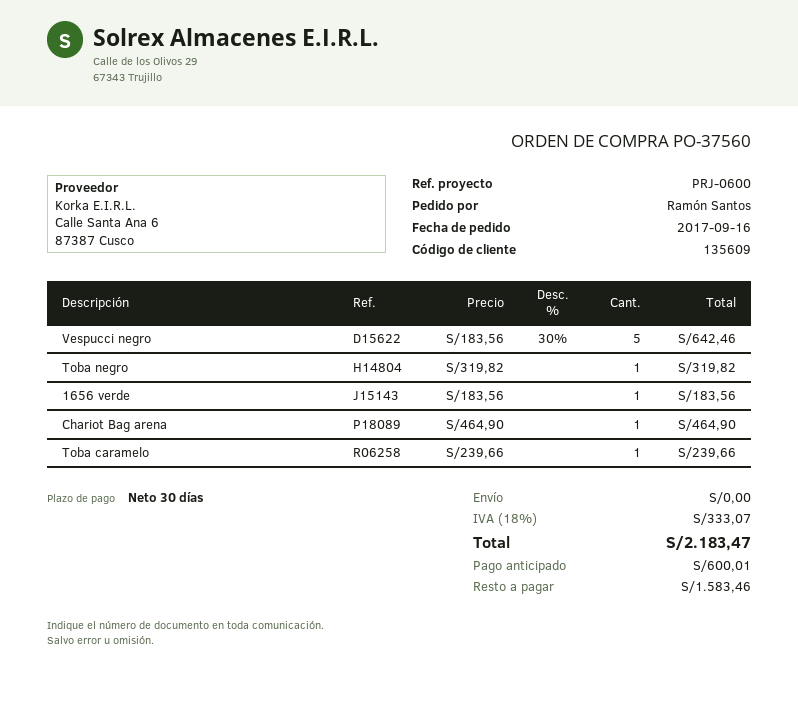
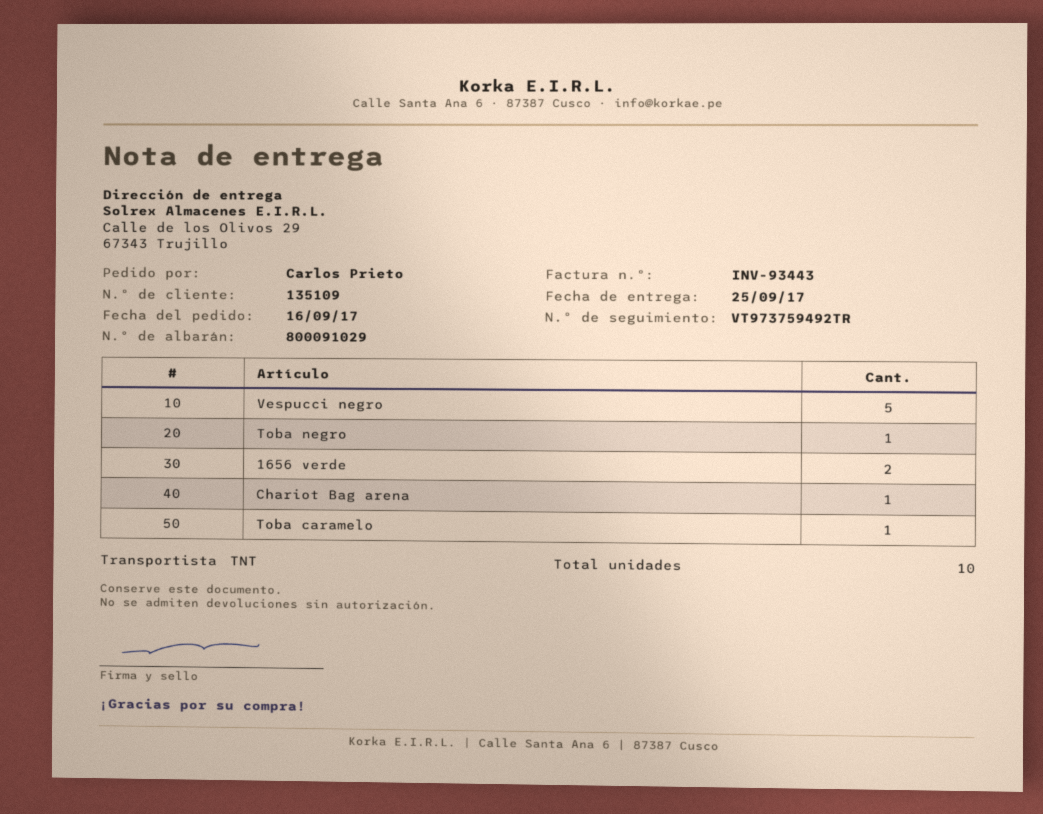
customer number: 135609 -> 135109
ordered by: Ramón Santos -> Carlos Prieto
1656 verde: 1 -> 2

